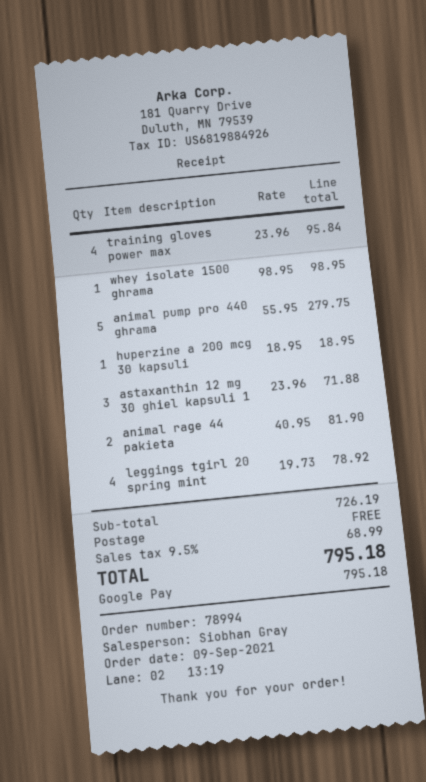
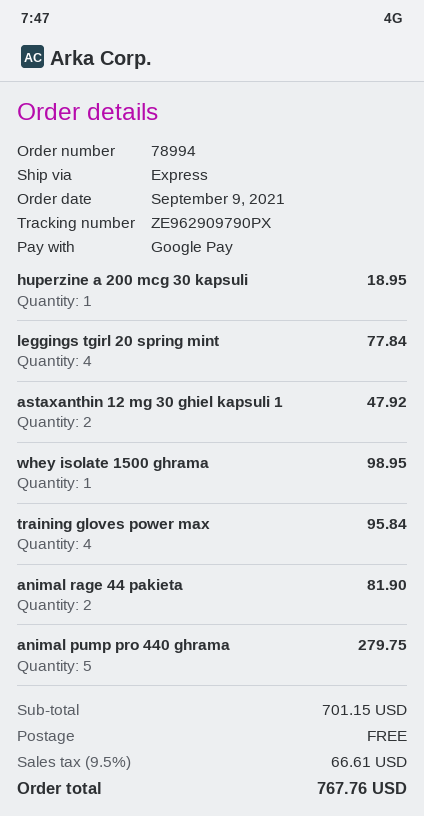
astaxanthin 12 mg 30 ghiel kapsuli 1: 3 for 71.88 -> 2 for 47.92
leggings tgirl 20 spring mint: 4 for 78.92 -> 4 for 77.84
subtotal: 726.19 -> 701.15
tax: 9.5% = 68.99 -> 9.5% = 66.61
total: 795.18 -> 767.76

